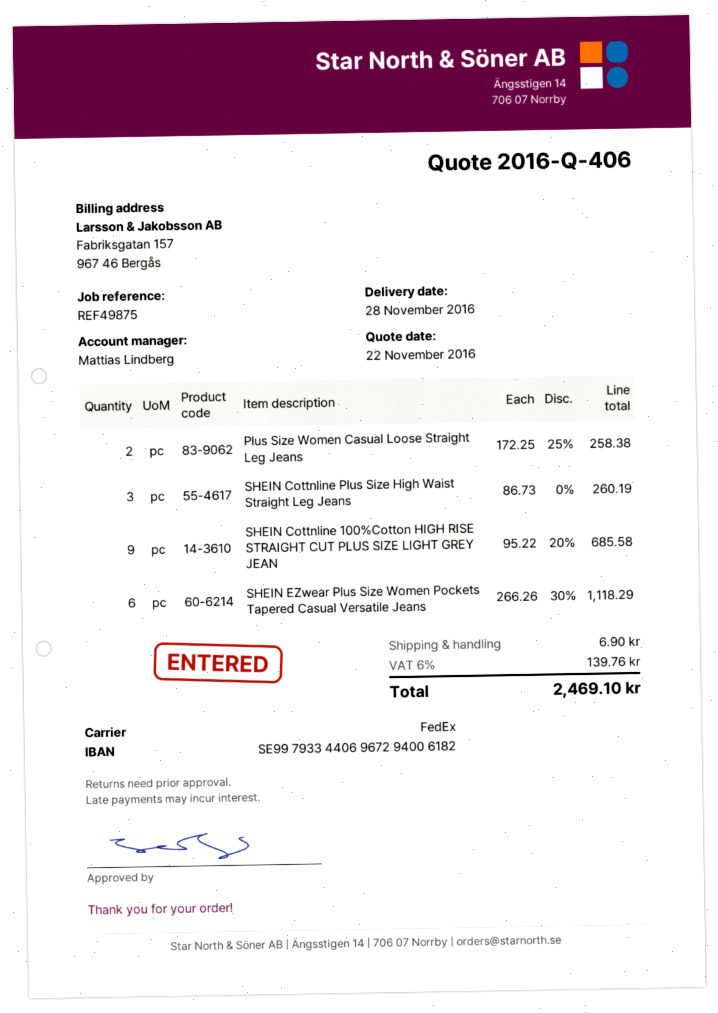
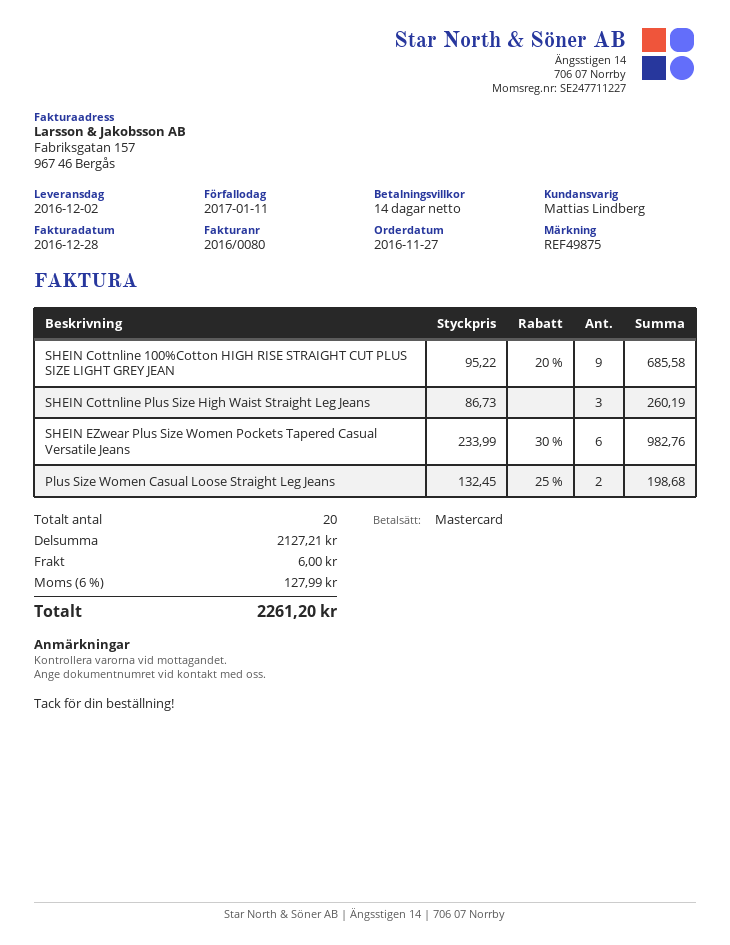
delivery date: 2016-11-28 -> 2016-12-02
Plus Size Women Casual Loose Straight Leg Jeans: 2 x 172.25 - 25% = 258.38 -> 2 x 132.45 - 25% = 198.68
SHEIN EZwear Plus Size Women Pockets Tapered Casual Versatile Jeans: 6 x 266.26 - 30% = 1118.29 -> 6 x 233.99 - 30% = 982.76
shipping: 6.90 -> 6.00
tax: 6% = 139.76 -> 6% = 127.99
total: 2469.10 -> 2261.20

